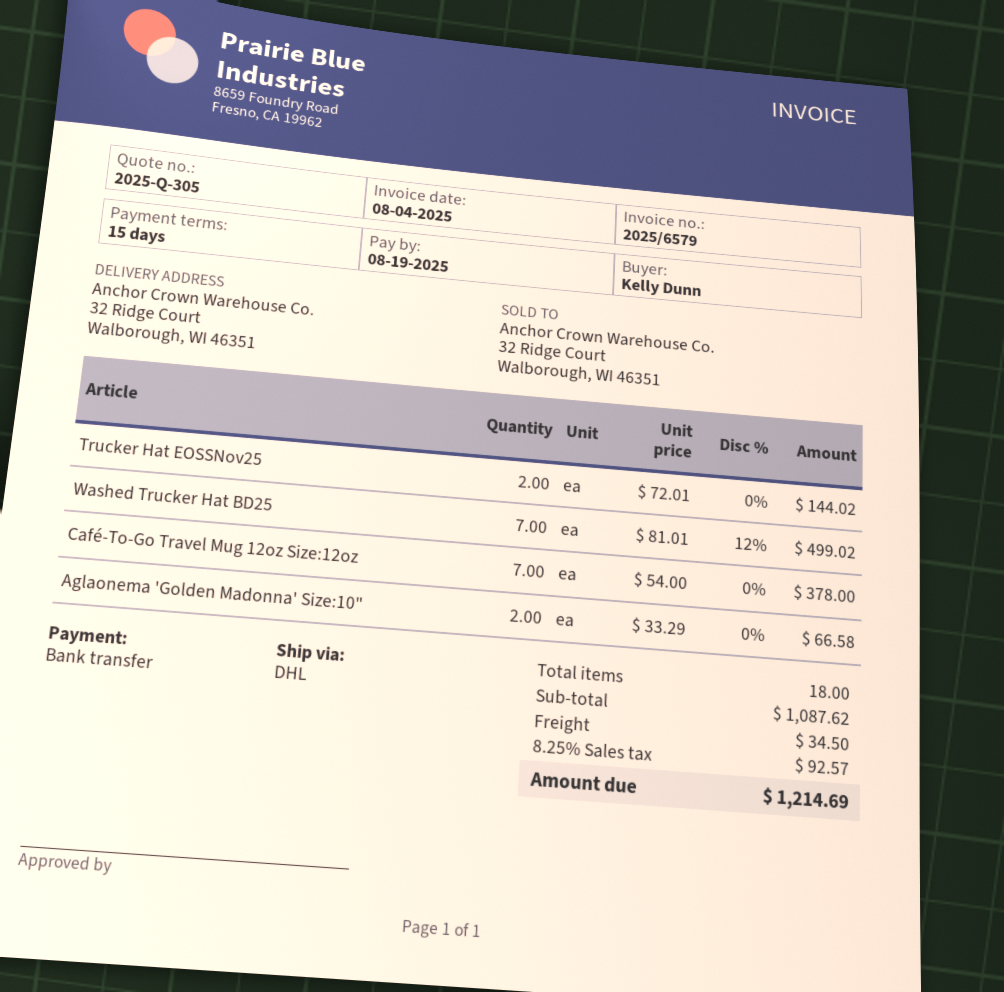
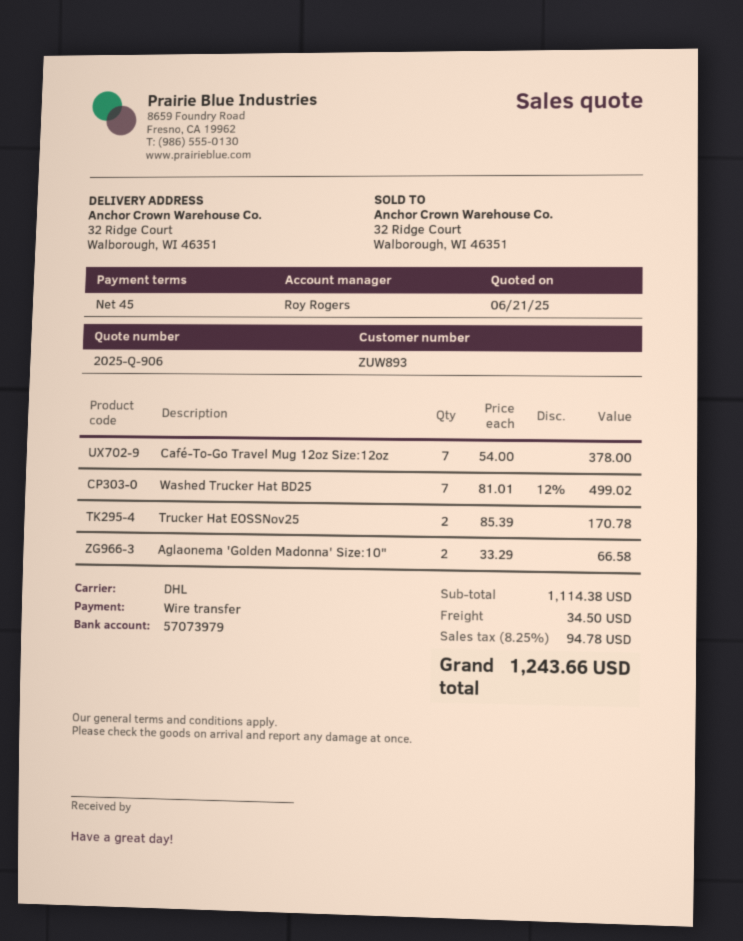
quote number: 2025-Q-305 -> 2025-Q-906
payment terms: 15 days -> 45 days
Trucker Hat EOSSNov25: 2 x 72.01 = 144.02 -> 2 x 85.39 = 170.78
subtotal: 1087.62 -> 1114.38
tax: 8.25% = 92.57 -> 8.25% = 94.78
total: 1214.69 -> 1243.66

